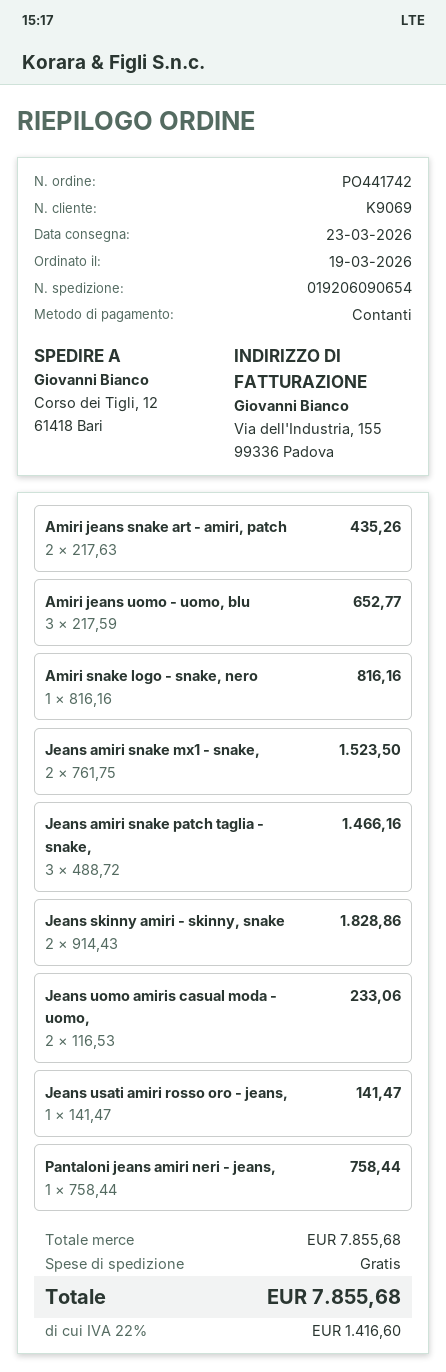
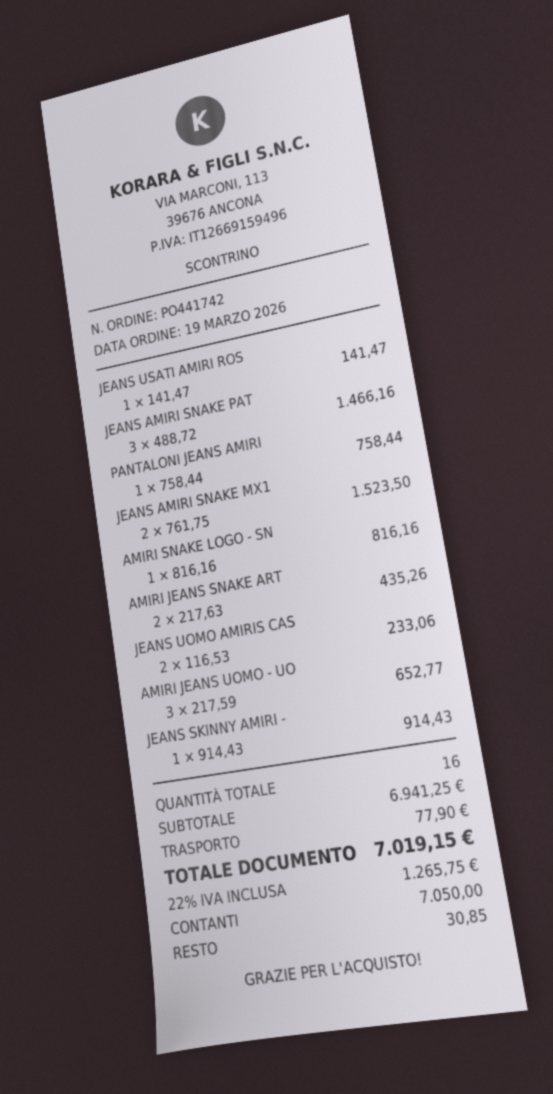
Jeans skinny amiri - skinny, snake: 2 x 914.43 = 1828.86 -> 1 x 914.43 = 914.43
subtotal: 7855.68 -> 6941.25
shipping: 0.00 -> 77.90
tax: 22% = 1416.60 -> 22% = 1265.75
total: 7855.68 -> 7019.15

